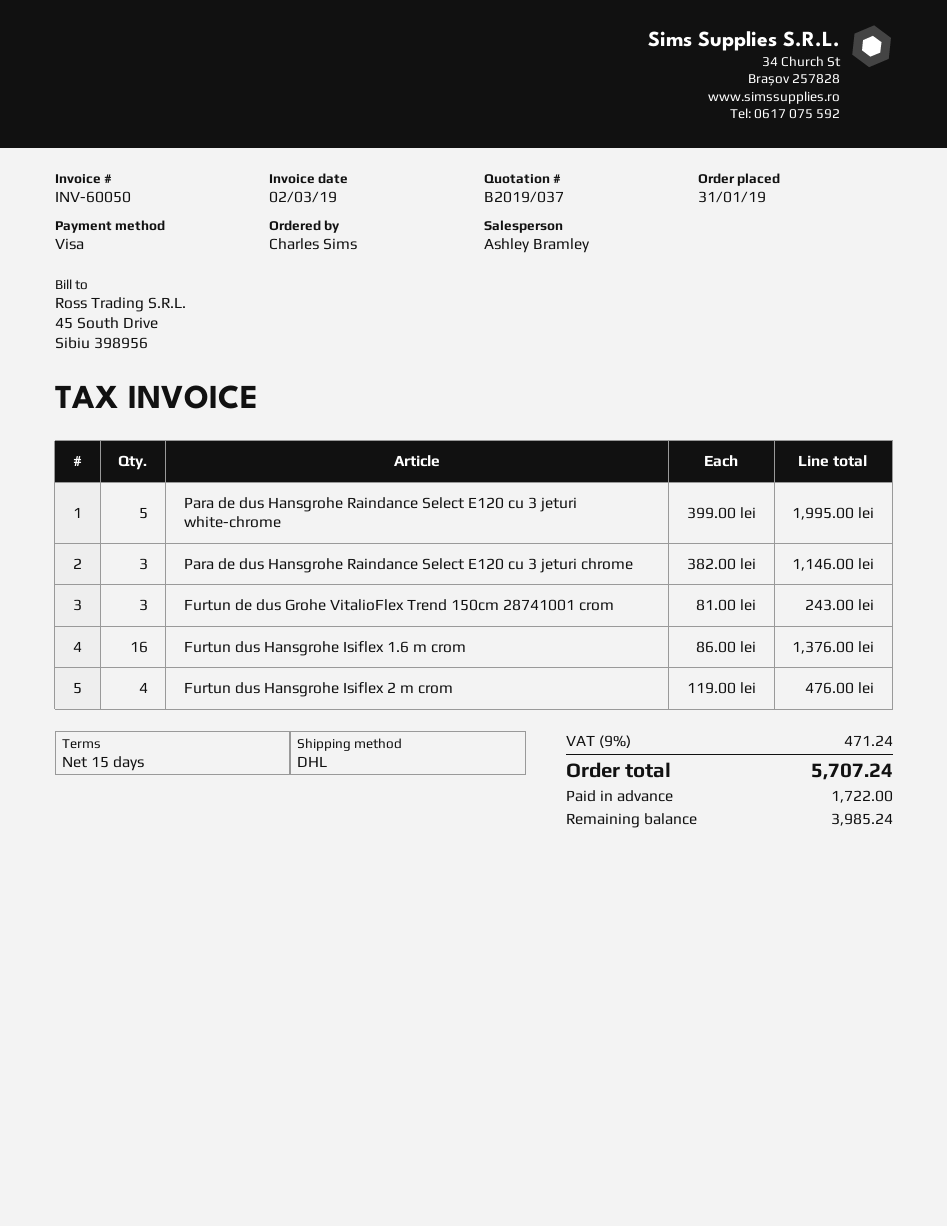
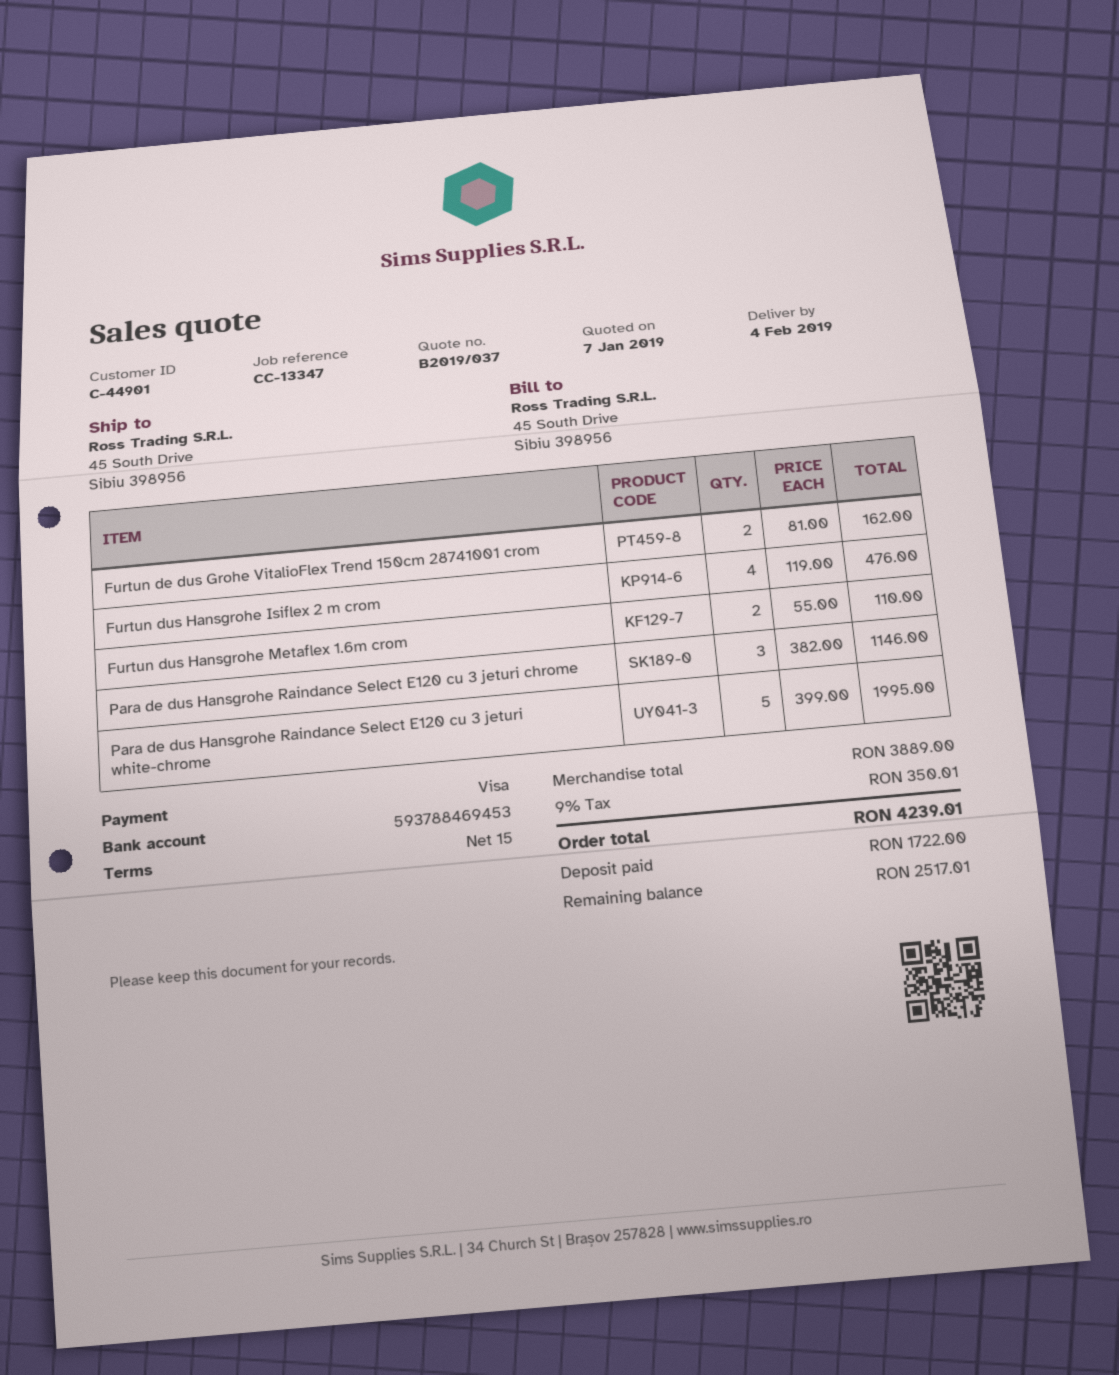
Furtun de dus Grohe VitalioFlex Trend 150cm 28741001 crom: 3 x 81.00 = 243.00 -> 2 x 81.00 = 162.00
Furtun dus Hansgrohe Isiflex 1.6 m crom: 16 x 86.00 = 1376.00 -> none
Furtun dus Hansgrohe Metaflex 1.6m crom: none -> 2 x 55.00 = 110.00
tax: 9% = 471.24 -> 9% = 350.01
total: 5707.24 -> 4239.01
balance: 3985.24 -> 2517.01

